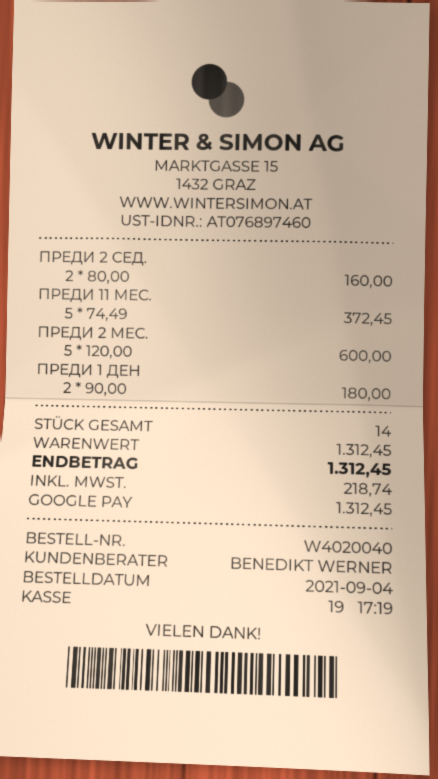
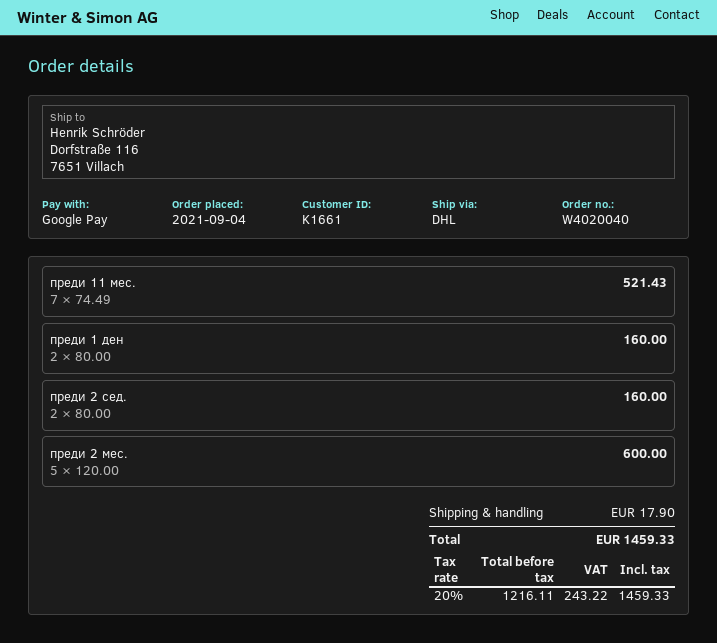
ПРЕДИ 11 МЕС.: 5 x 74.49 = 372.45 -> 7 x 74.49 = 521.43
ПРЕДИ 1 ДЕН: 2 x 90.00 = 180.00 -> 2 x 80.00 = 160.00
shipping: none -> 17.90
tax: 218.74 -> 243.22
total: 1312.45 -> 1459.33

